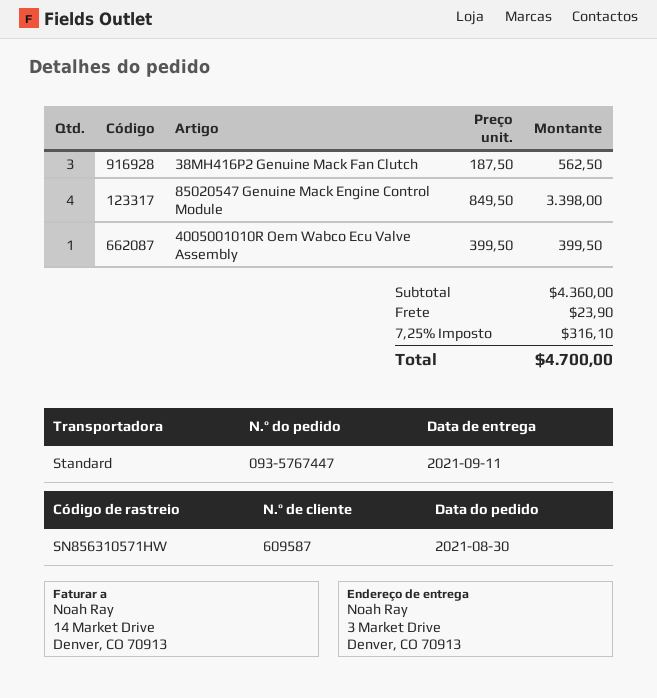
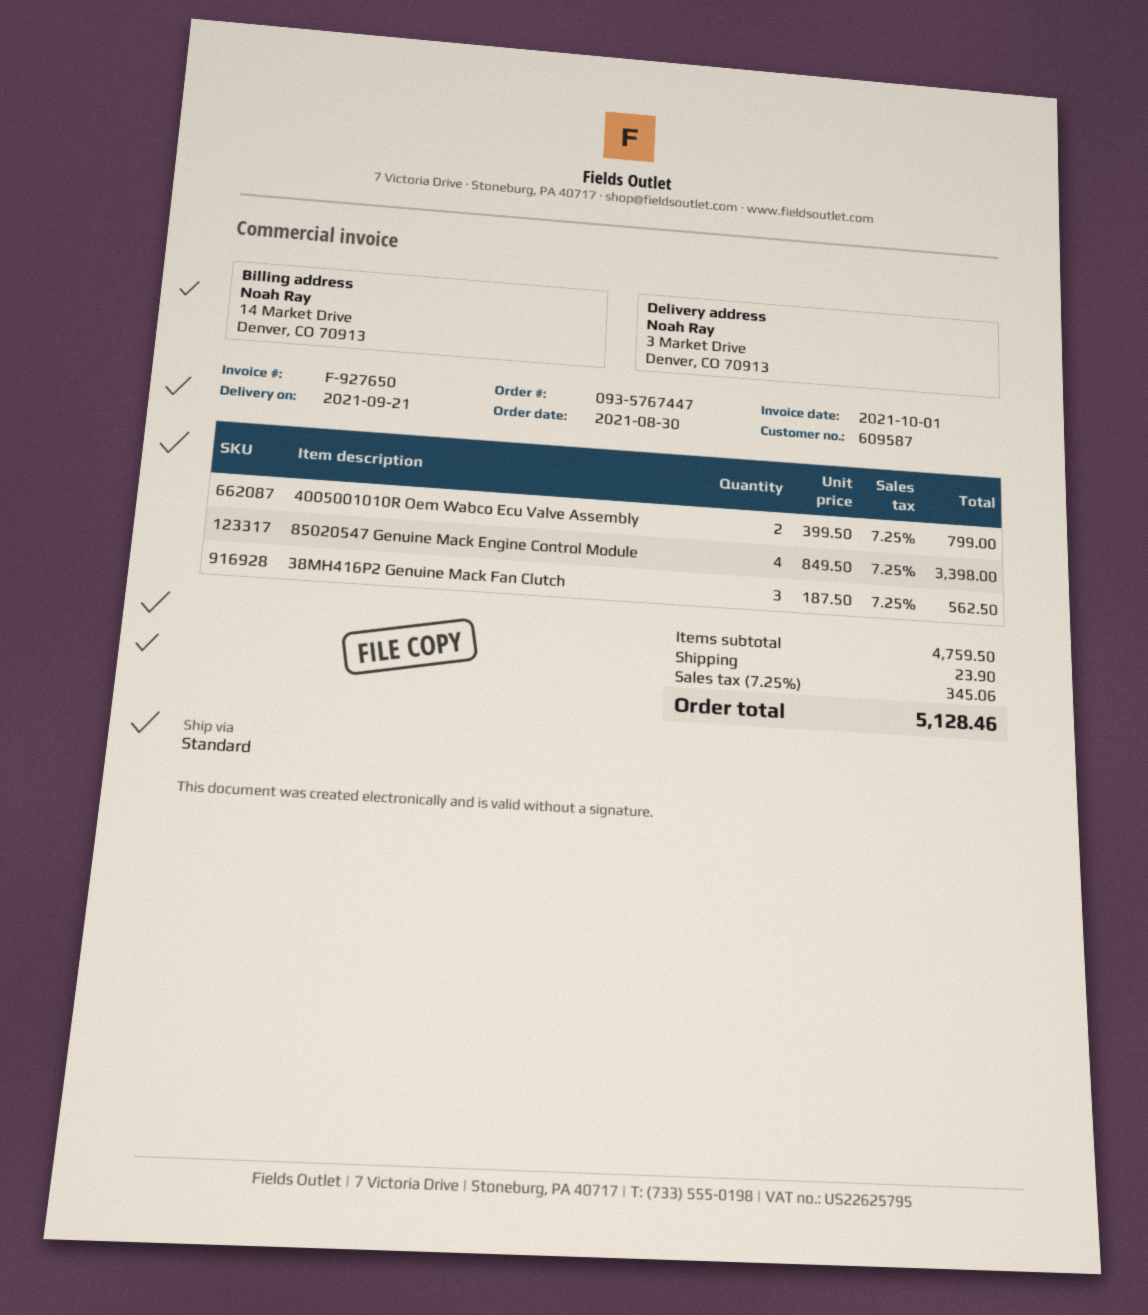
delivery date: 2021-09-11 -> 2021-09-21
4005001010R Oem Wabco Ecu Valve Assembly: 1 x 399.50 = 399.50 -> 2 x 399.50 = 799.00
subtotal: 4360.00 -> 4759.50
tax: 7.25% = 316.10 -> 7.25% = 345.06
total: 4700.00 -> 5128.46

